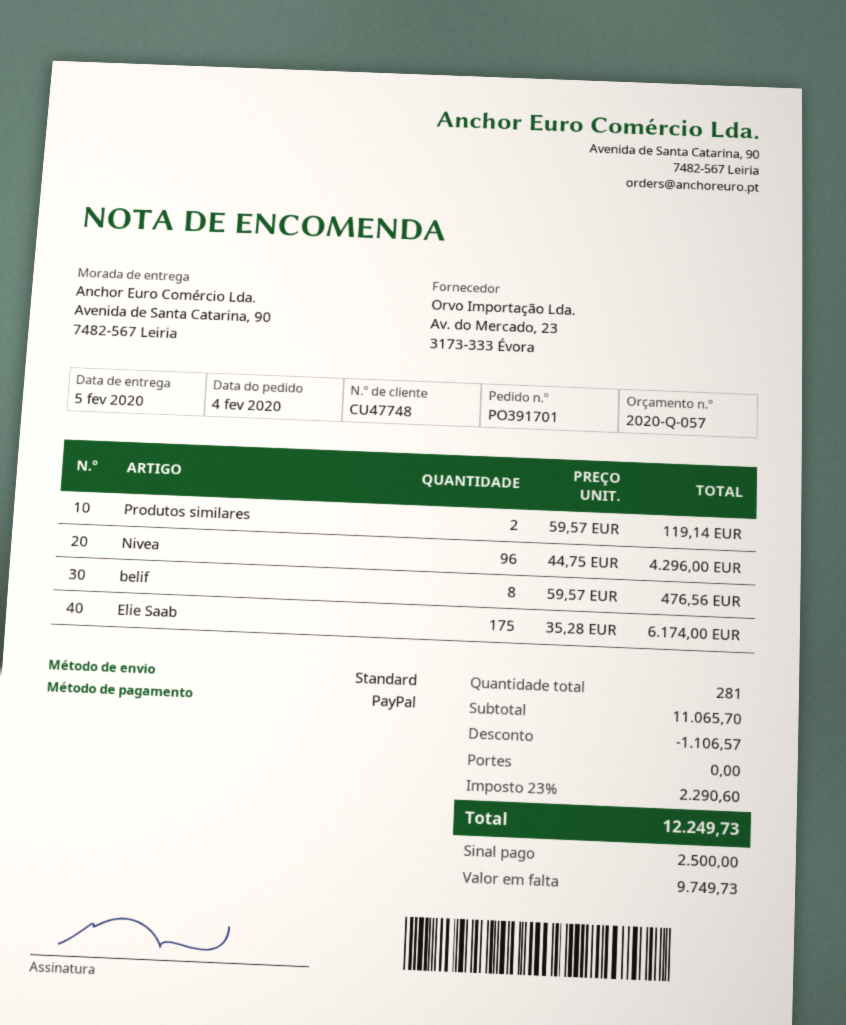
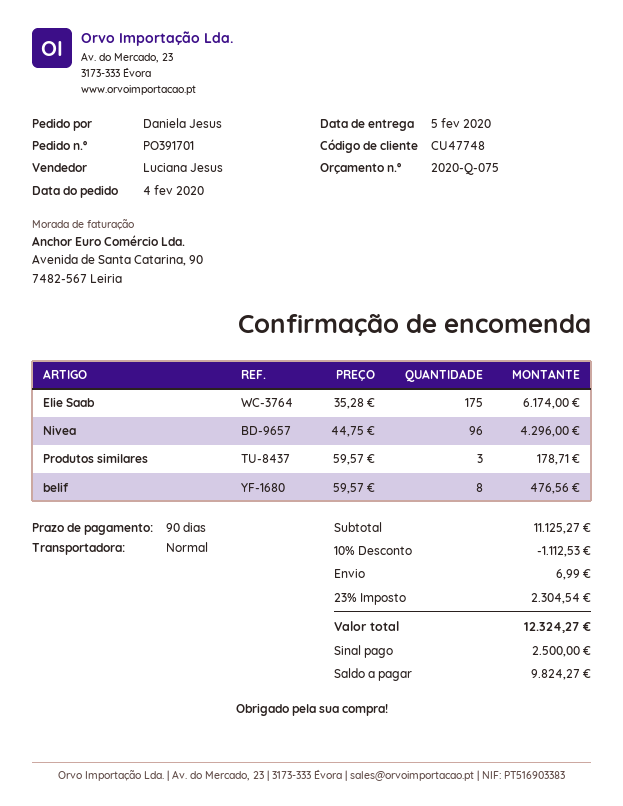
quote number: 2020-Q-057 -> 2020-Q-075
Produtos similares: 2 x 59.57 = 119.14 -> 3 x 59.57 = 178.71
subtotal: 11065.70 -> 11125.27
discount: 1106.57 -> 1112.53
shipping: 0.00 -> 6.99
tax: 23% = 2290.60 -> 23% = 2304.54
total: 12249.73 -> 12324.27
balance: 9749.73 -> 9824.27

